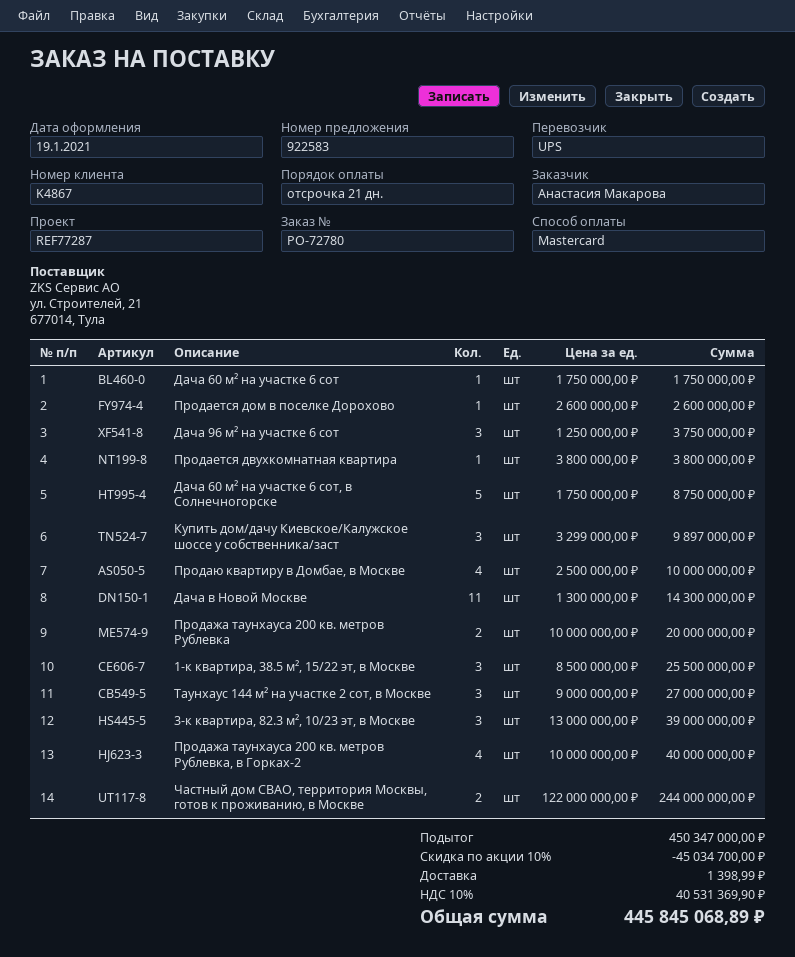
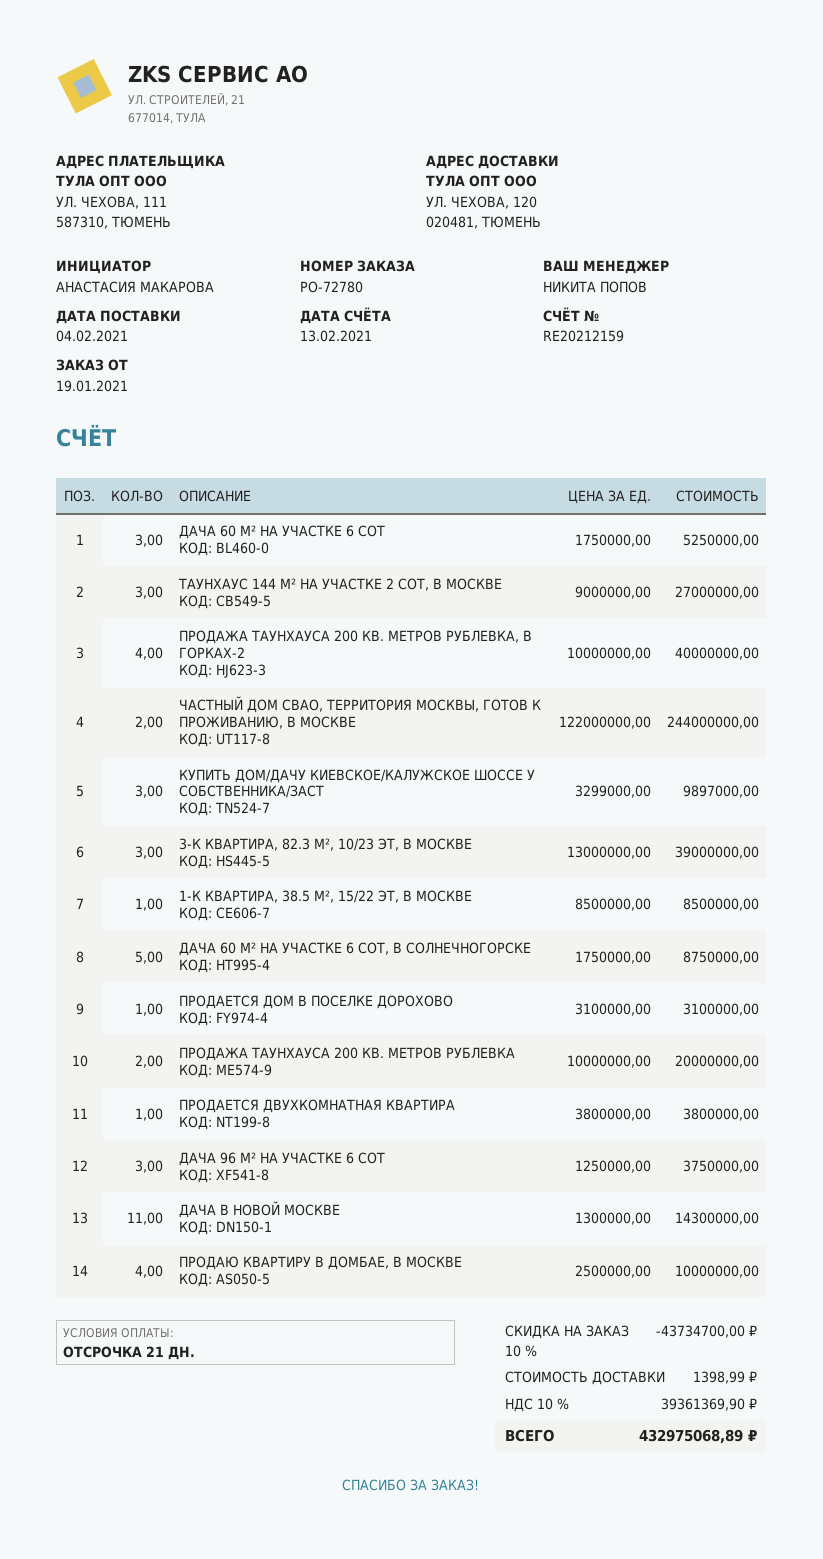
Дача 60 м² на участке 6 сот: 1 x 1750000.00 = 1750000.00 -> 3 x 1750000.00 = 5250000.00
Продается дом в поселке Дорохово: 1 x 2600000.00 = 2600000.00 -> 1 x 3100000.00 = 3100000.00
1-к квартира, 38.5 м², 15/22 эт, в Москве: 3 x 8500000.00 = 25500000.00 -> 1 x 8500000.00 = 8500000.00
discount: 10% = 45034700.00 -> 10% = 43734700.00
tax: 10% = 40531369.90 -> 10% = 39361369.90
total: 445845068.89 -> 432975068.89

